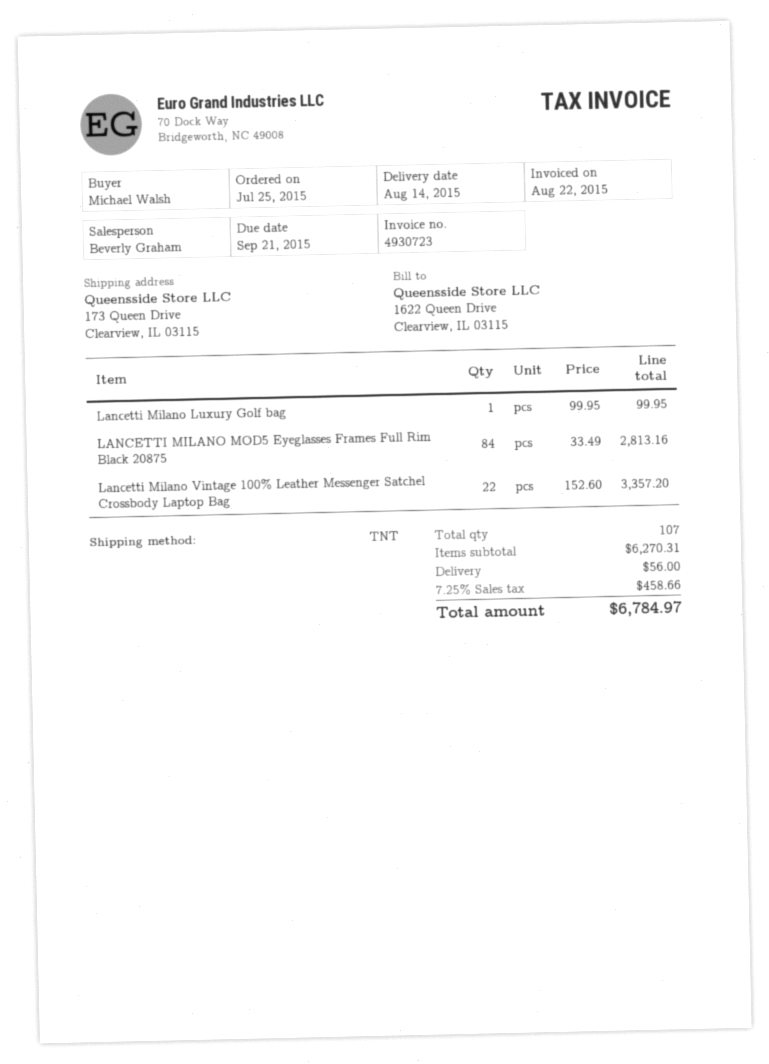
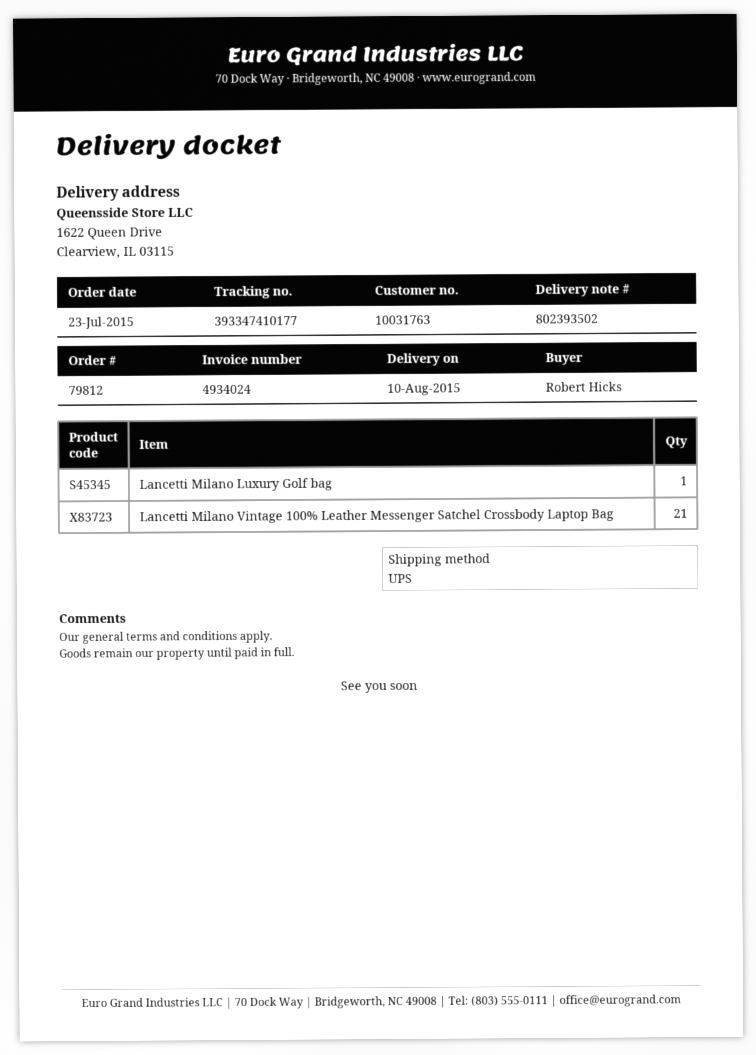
order date: 2015-07-25 -> 2015-07-23
delivery date: 2015-08-14 -> 2015-08-10
invoice number: 4930723 -> 4934024
ordered by: Michael Walsh -> Robert Hicks
shipping method: TNT -> UPS
ship to: 173 Queen Drive, Clearview, IL 03115 -> 1622 Queen Drive, Clearview, IL 03115
LANCETTI MILANO MOD5 Eyeglasses Frames Full Rim Black 20875: 84 -> none
Lancetti Milano Vintage 100% Leather Messenger Satchel Crossbody Laptop Bag: 22 -> 21

